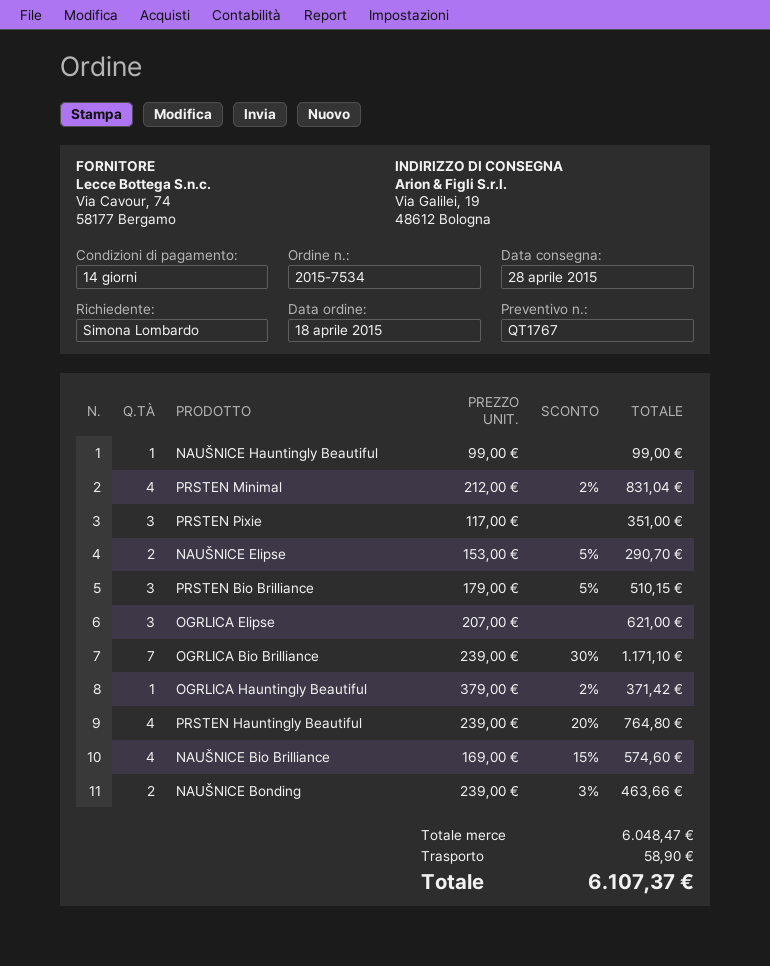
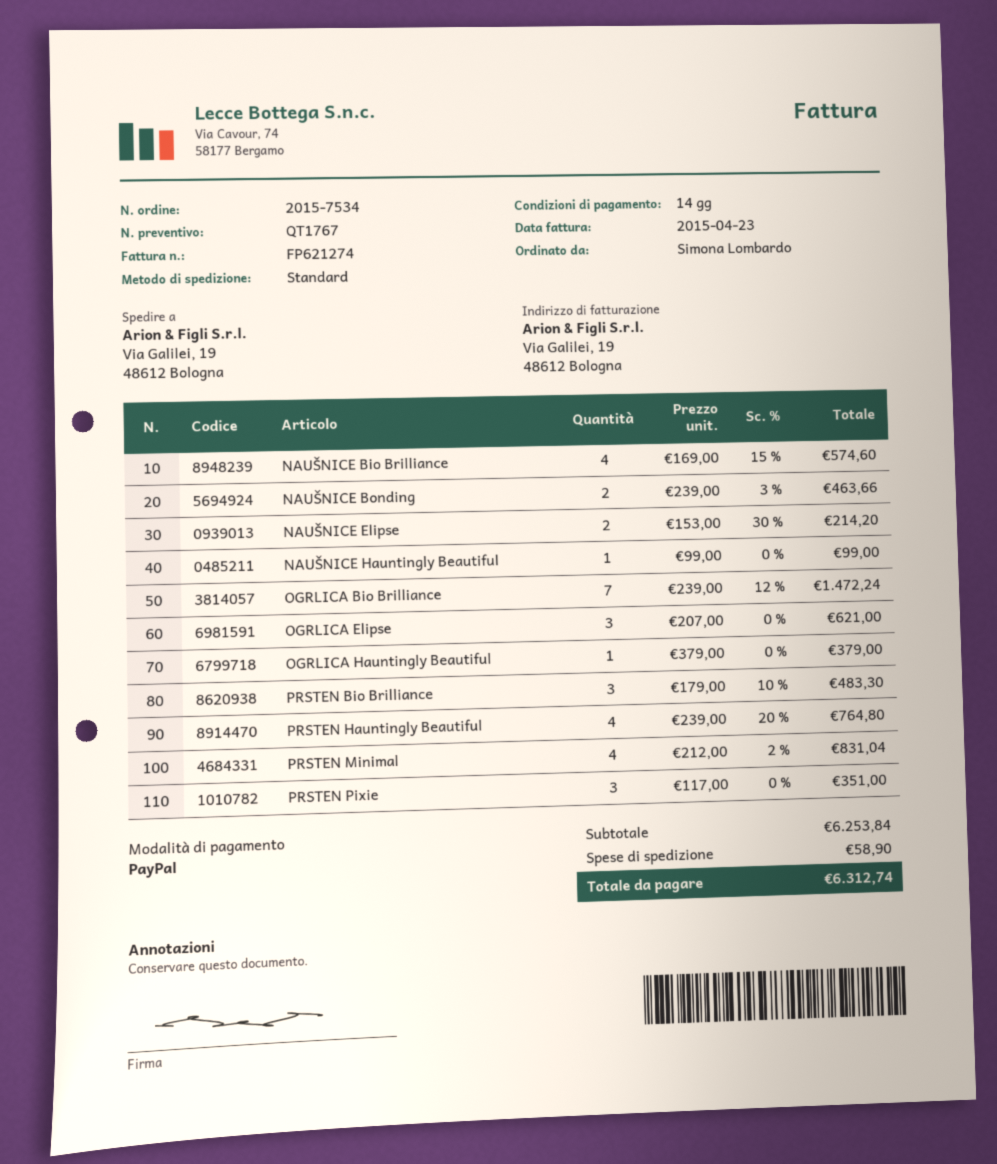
NAUŠNICE Elipse: 2 x 153.00 - 5% = 290.70 -> 2 x 153.00 - 30% = 214.20
PRSTEN Bio Brilliance: 3 x 179.00 - 5% = 510.15 -> 3 x 179.00 - 10% = 483.30
OGRLICA Bio Brilliance: 7 x 239.00 - 30% = 1171.10 -> 7 x 239.00 - 12% = 1472.24
OGRLICA Hauntingly Beautiful: 1 x 379.00 - 2% = 371.42 -> 1 x 379.00 = 379.00
subtotal: 6048.47 -> 6253.84
total: 6107.37 -> 6312.74

